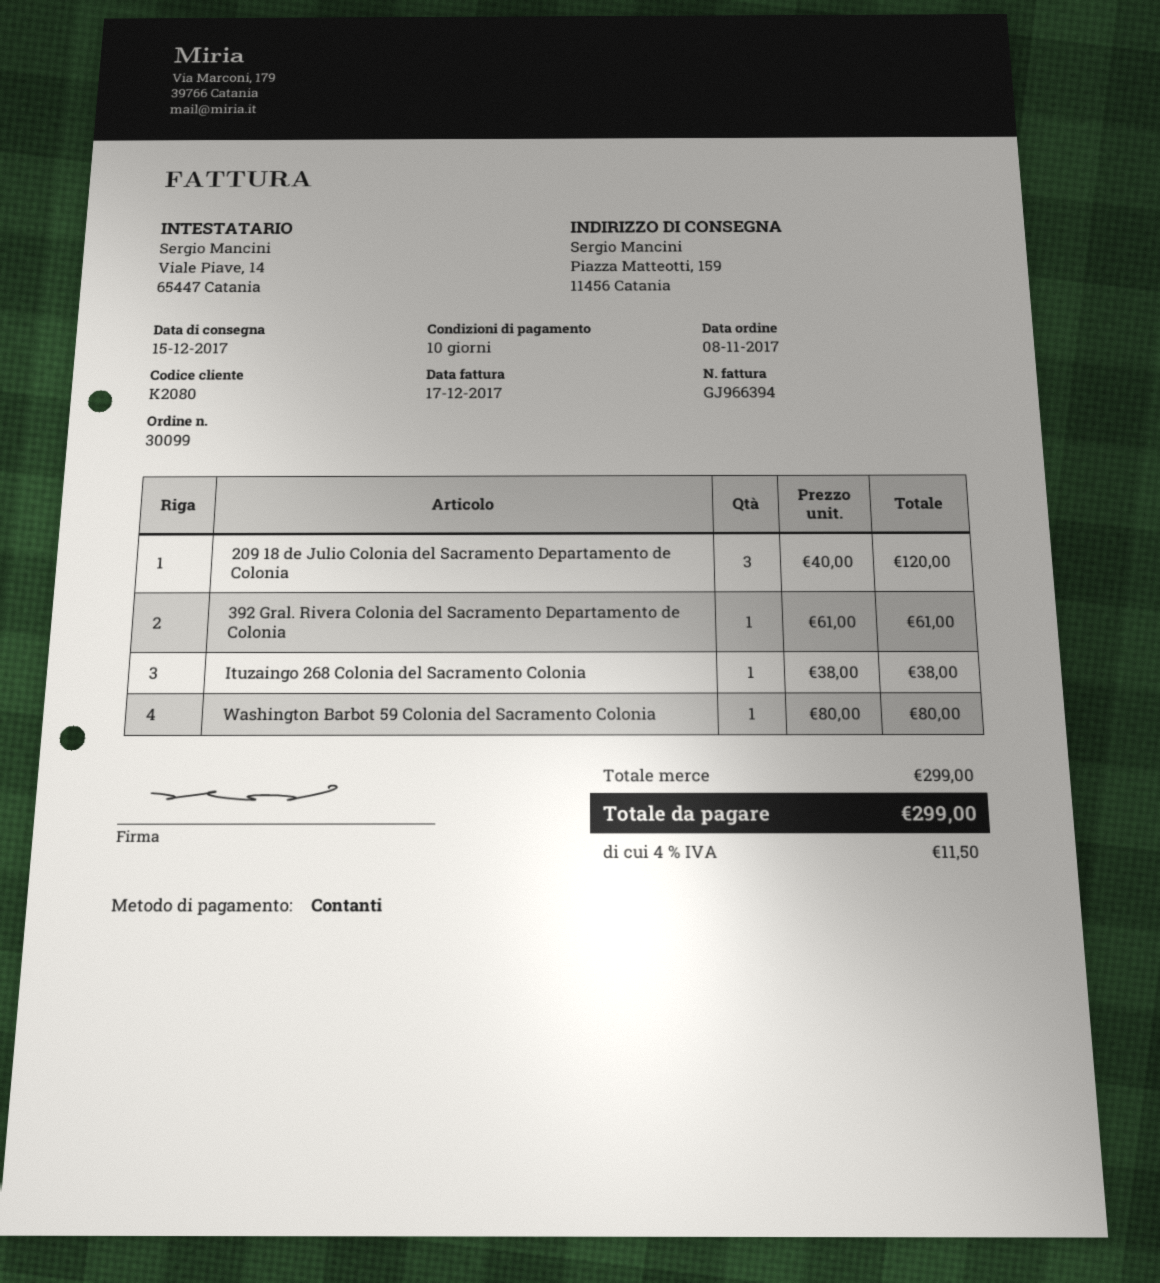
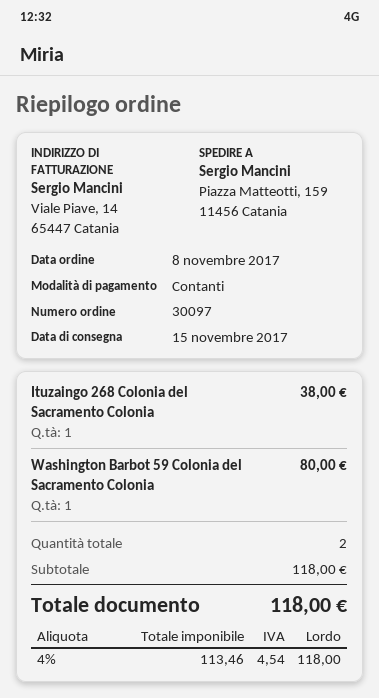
order number: 30099 -> 30097
delivery date: 2017-12-15 -> 2017-11-15
209 18 de Julio Colonia del Sacramento Departamento de Colonia: 3 for 120.00 -> none
392 Gral. Rivera Colonia del Sacramento Departamento de Colonia: 1 for 61.00 -> none
subtotal: 299.00 -> 118.00
tax: 4% = 11.50 -> 4% = 4.54
total: 299.00 -> 118.00

